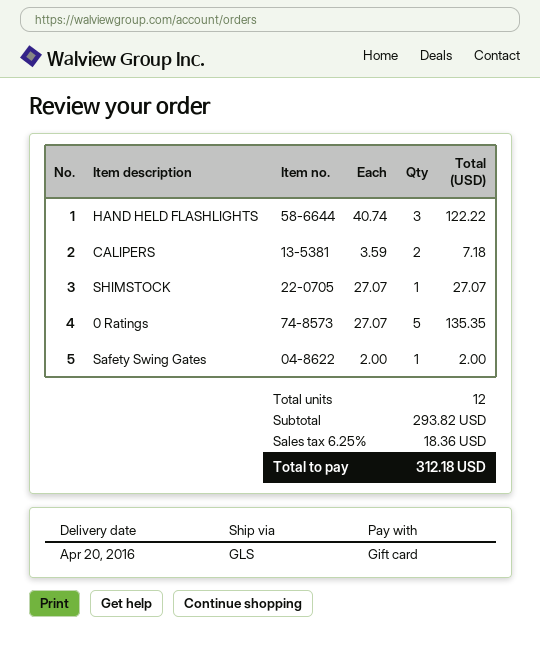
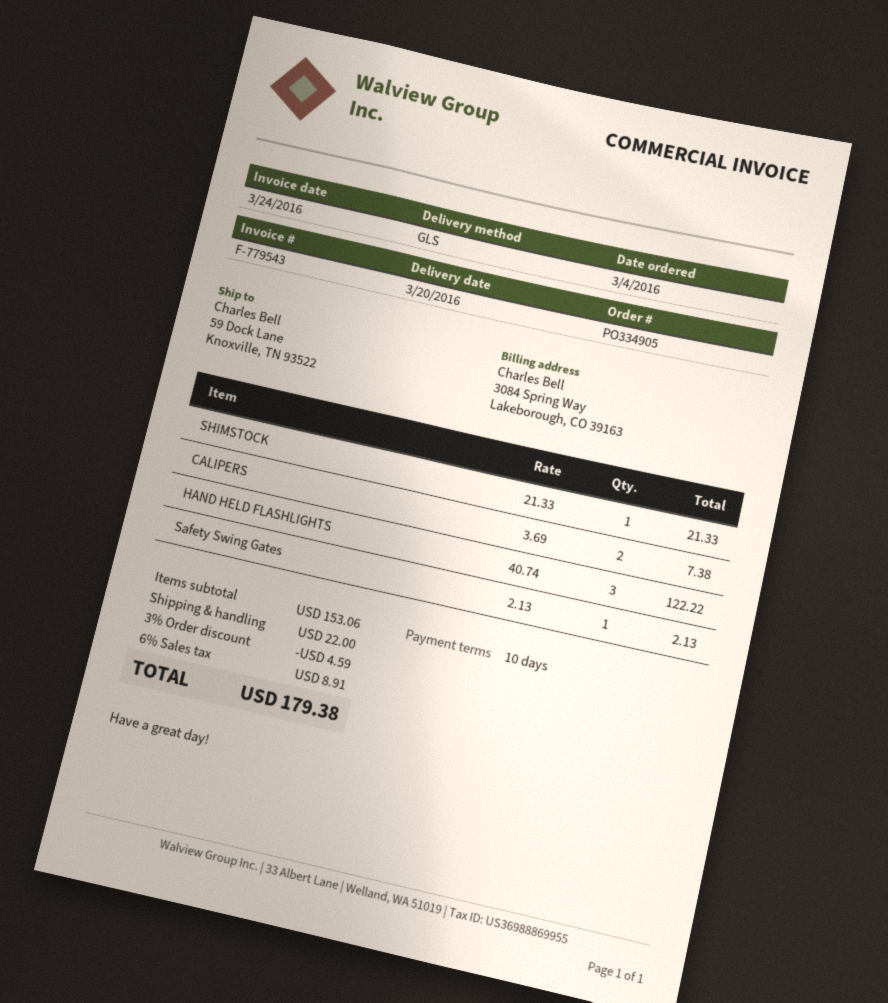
delivery date: 2016-04-20 -> 2016-03-20
CALIPERS: 2 x 3.59 = 7.18 -> 2 x 3.69 = 7.38
SHIMSTOCK: 1 x 27.07 = 27.07 -> 1 x 21.33 = 21.33
0 Ratings: 5 x 27.07 = 135.35 -> none
Safety Swing Gates: 1 x 2.00 = 2.00 -> 1 x 2.13 = 2.13
subtotal: 293.82 -> 153.06
discount: none -> 3% = 4.59
shipping: none -> 22.00
tax: 6.25% = 18.36 -> 6% = 8.91
total: 312.18 -> 179.38

